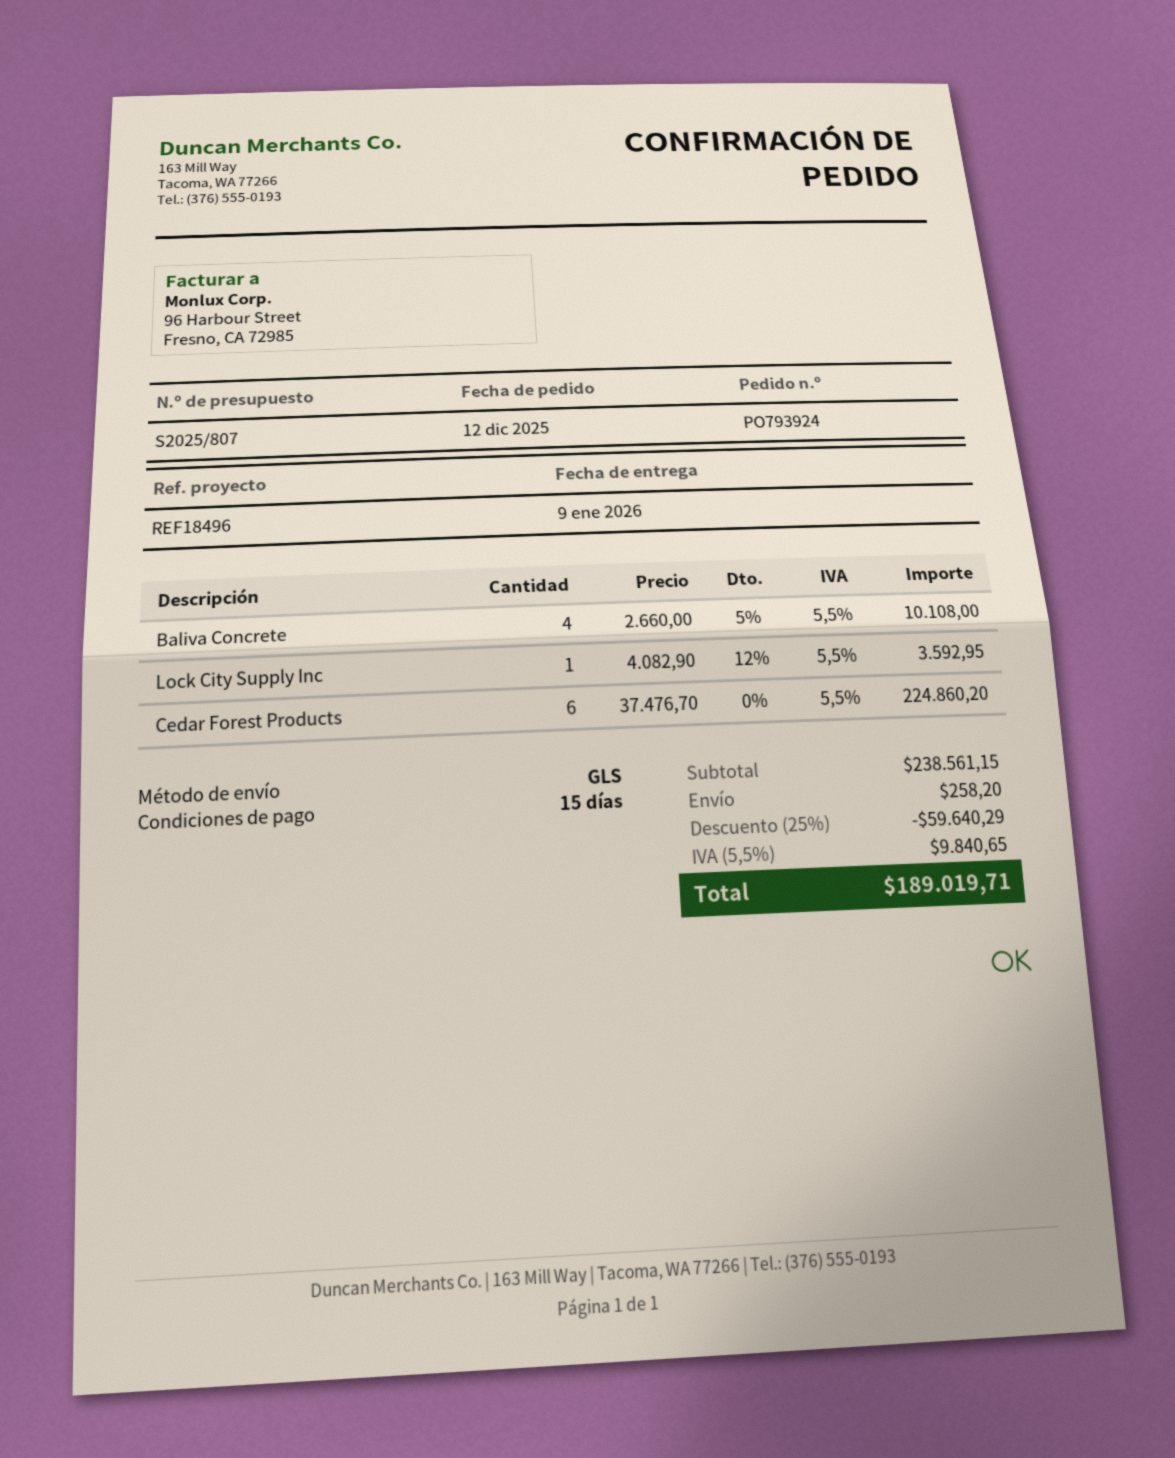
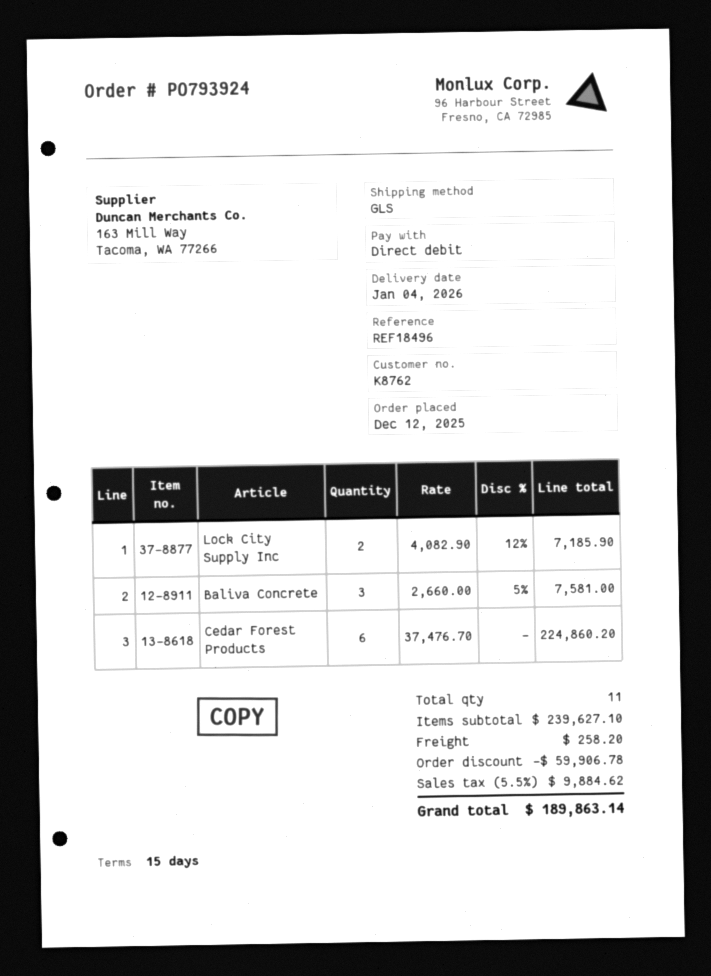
delivery date: 2026-01-09 -> 2026-01-04
Baliva Concrete: 4 x 2660.00 - 5% = 10108.00 -> 3 x 2660.00 - 5% = 7581.00
Lock City Supply Inc: 1 x 4082.90 - 12% = 3592.95 -> 2 x 4082.90 - 12% = 7185.90
subtotal: 238561.15 -> 239627.10
discount: 59640.29 -> 59906.78
tax: 5.5% = 9840.65 -> 5.5% = 9884.62
total: 189019.71 -> 189863.14

